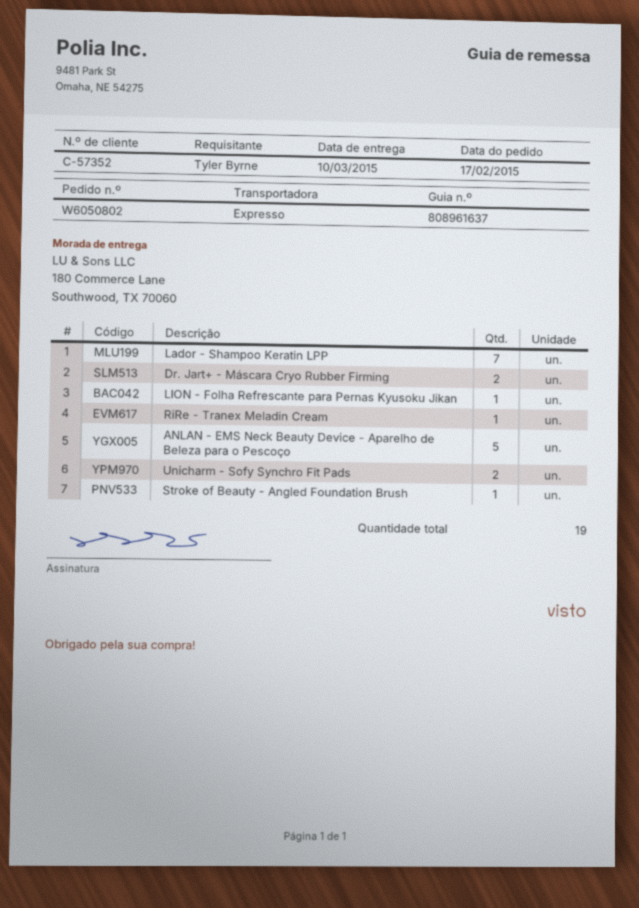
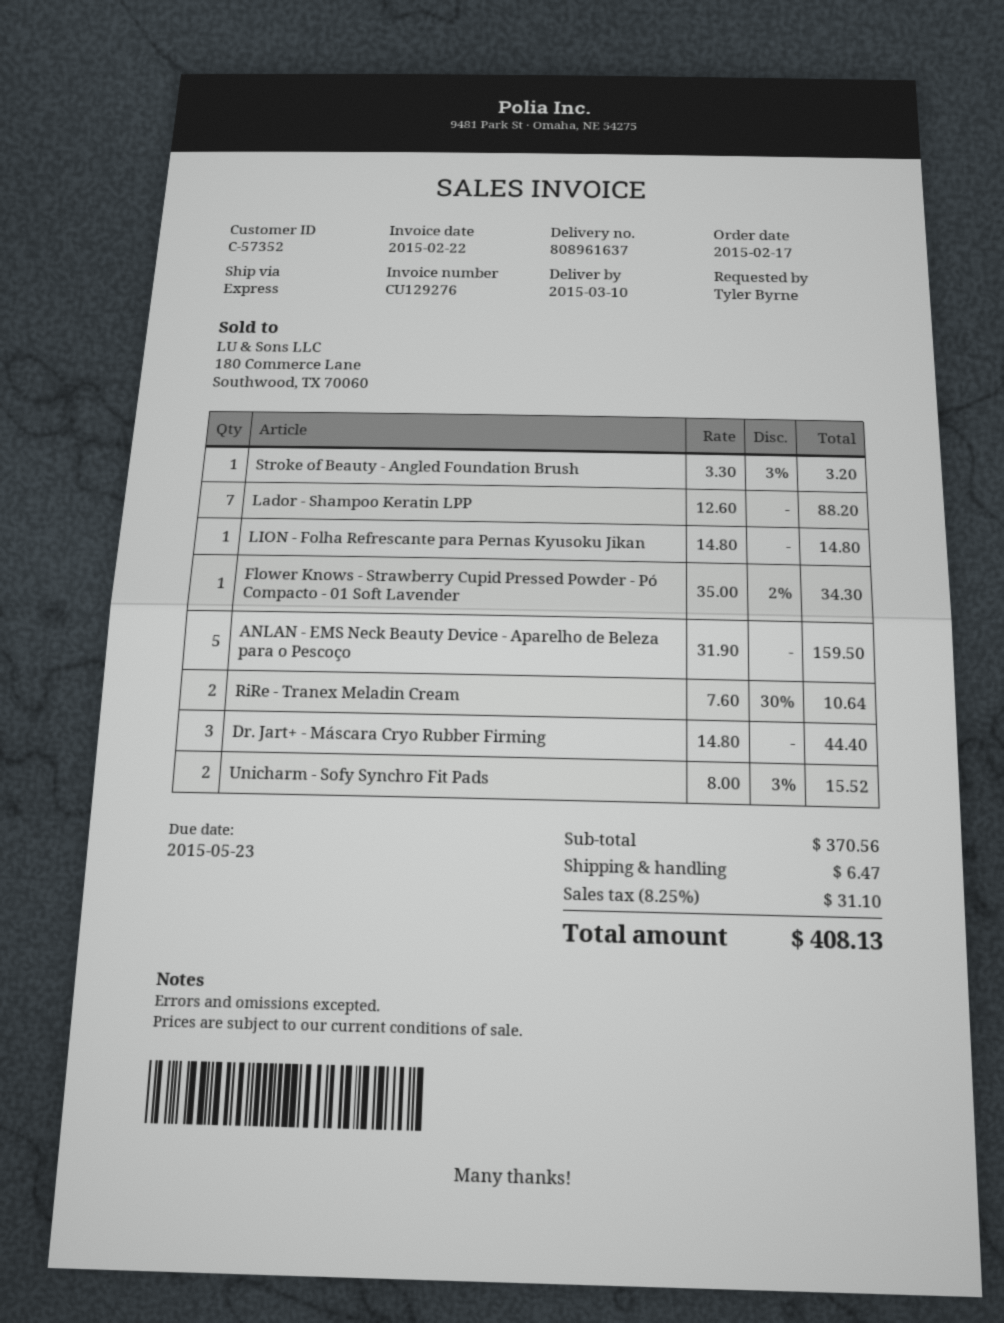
Dr. Jart+ - Máscara Cryo Rubber Firming: 2 -> 3
RiRe - Tranex Meladin Cream: 1 -> 2
Flower Knows - Strawberry Cupid Pressed Powder - Pó Compacto - 01 Soft Lavender: none -> 1

